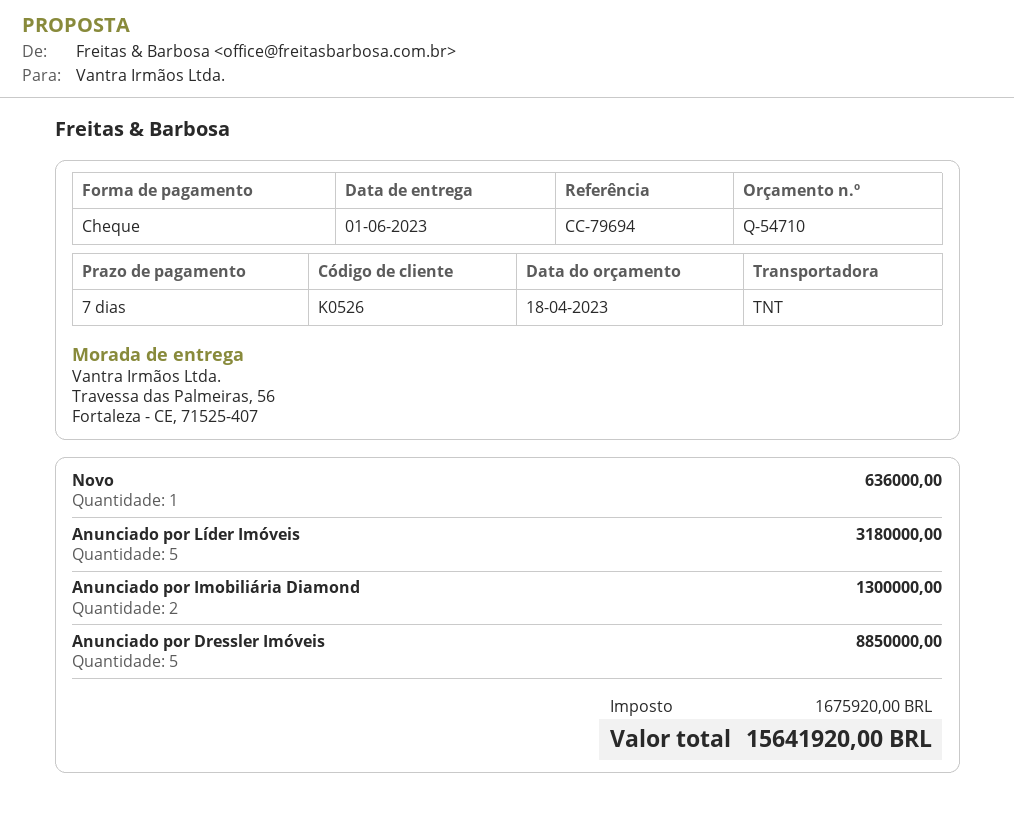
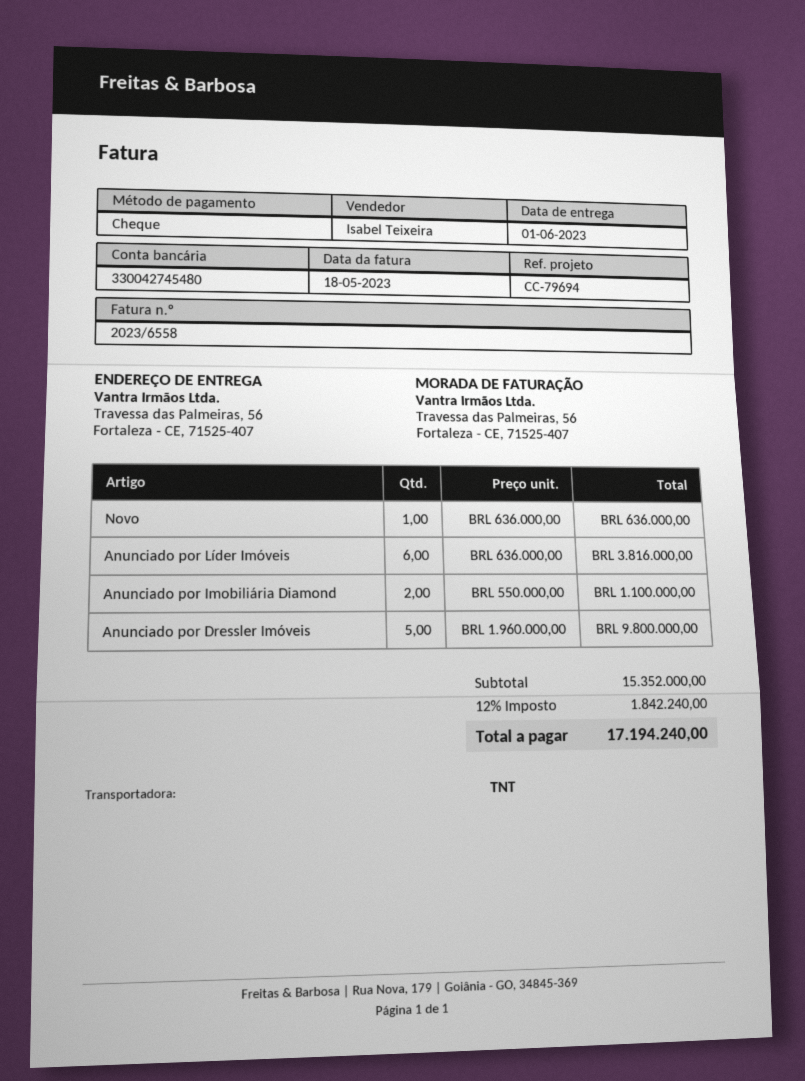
Anunciado por Líder Imóveis: 5 for 3180000.00 -> 6 for 3816000.00
Anunciado por Imobiliária Diamond: 2 for 1300000.00 -> 2 for 1100000.00
Anunciado por Dressler Imóveis: 5 for 8850000.00 -> 5 for 9800000.00
tax: 1675920.00 -> 1842240.00
total: 15641920.00 -> 17194240.00

